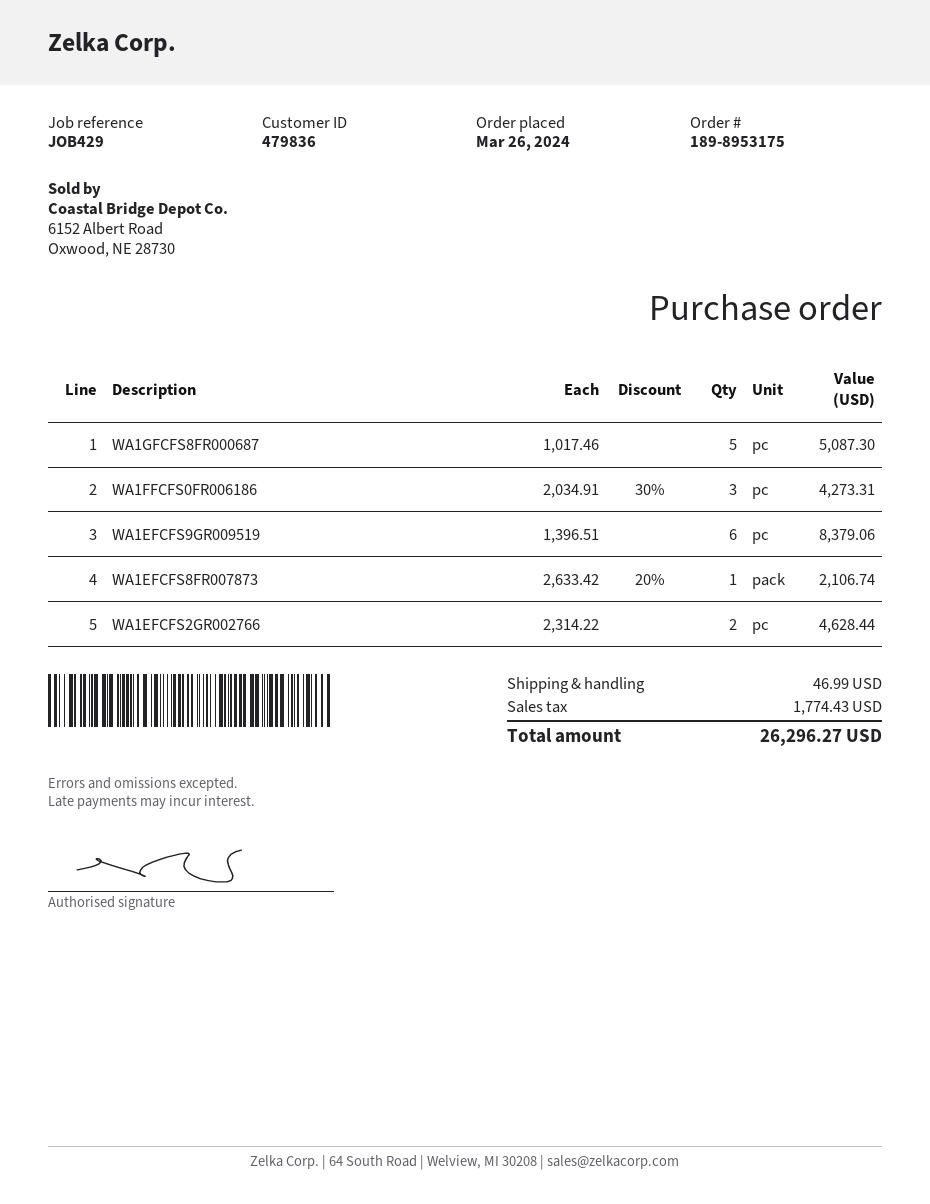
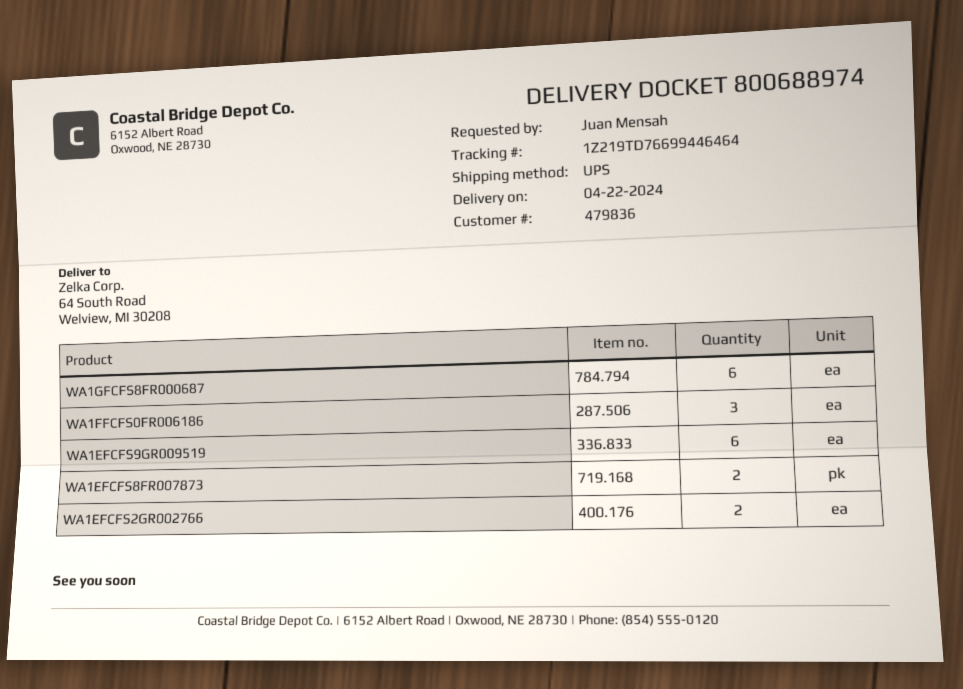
WA1GFCFS8FR000687: 5 -> 6
WA1EFCFS8FR007873: 1 -> 2

